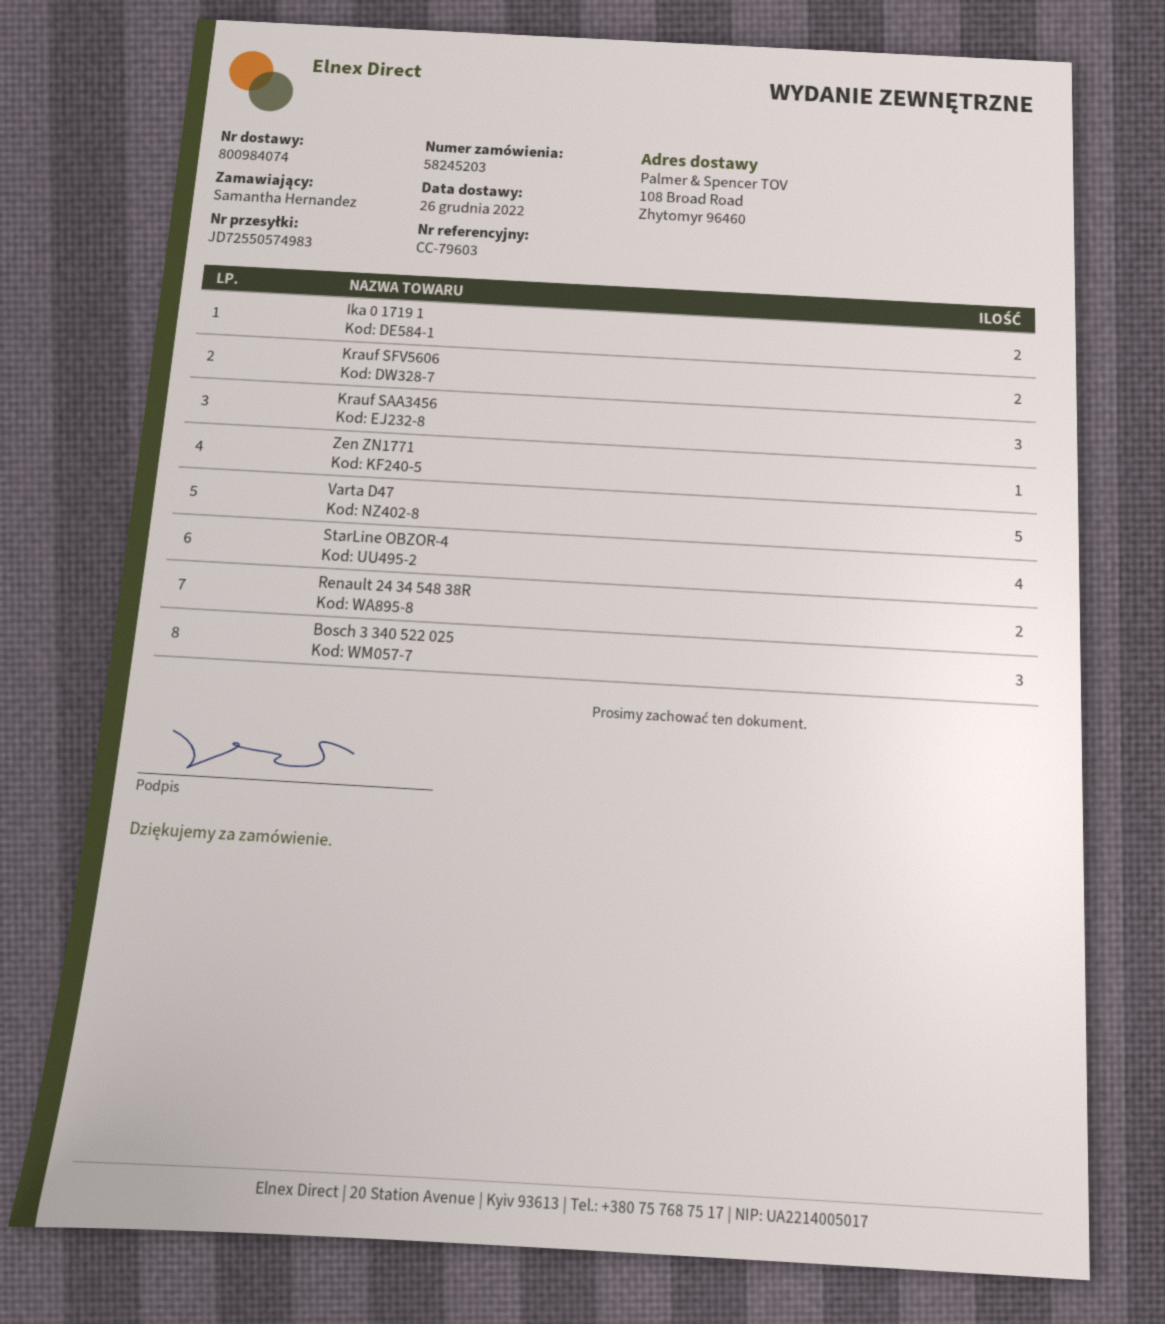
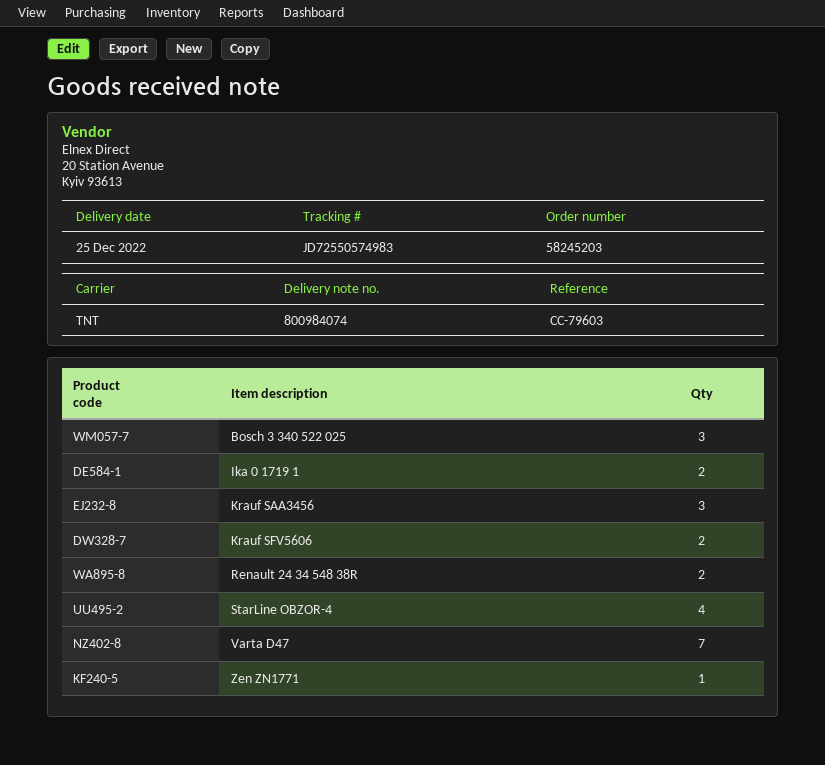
delivery date: 2022-12-26 -> 2022-12-25
Varta D47: 5 -> 7

